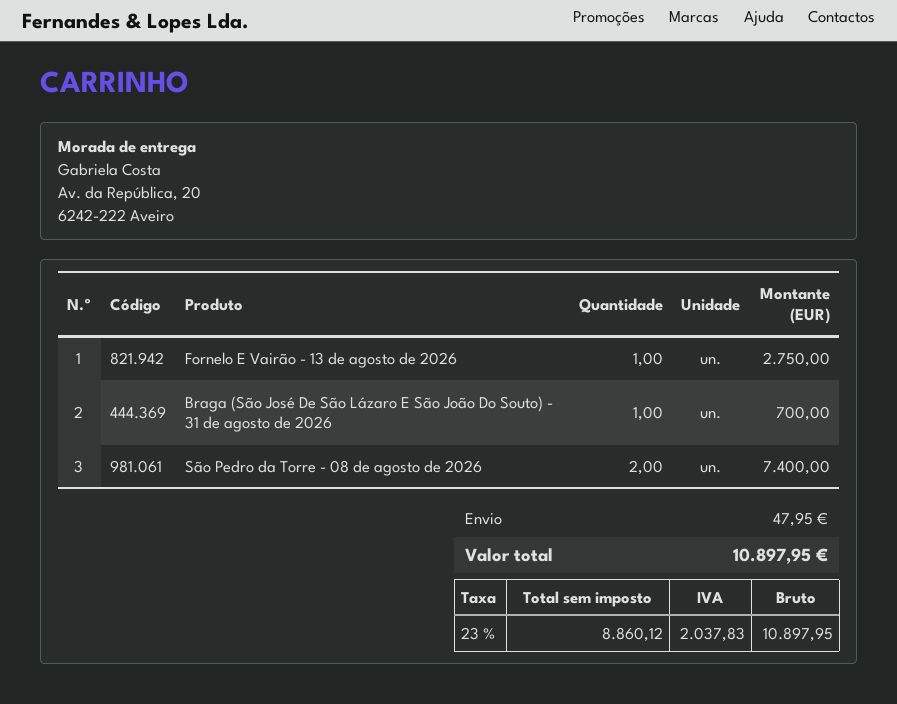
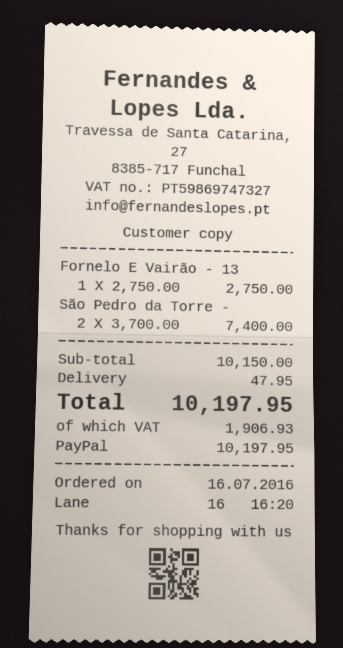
Braga (São José De São Lázaro E São João Do Souto) - 31 de agosto de 2026: 1 for 700.00 -> none
tax: 2037.83 -> 1906.93
total: 10897.95 -> 10197.95

